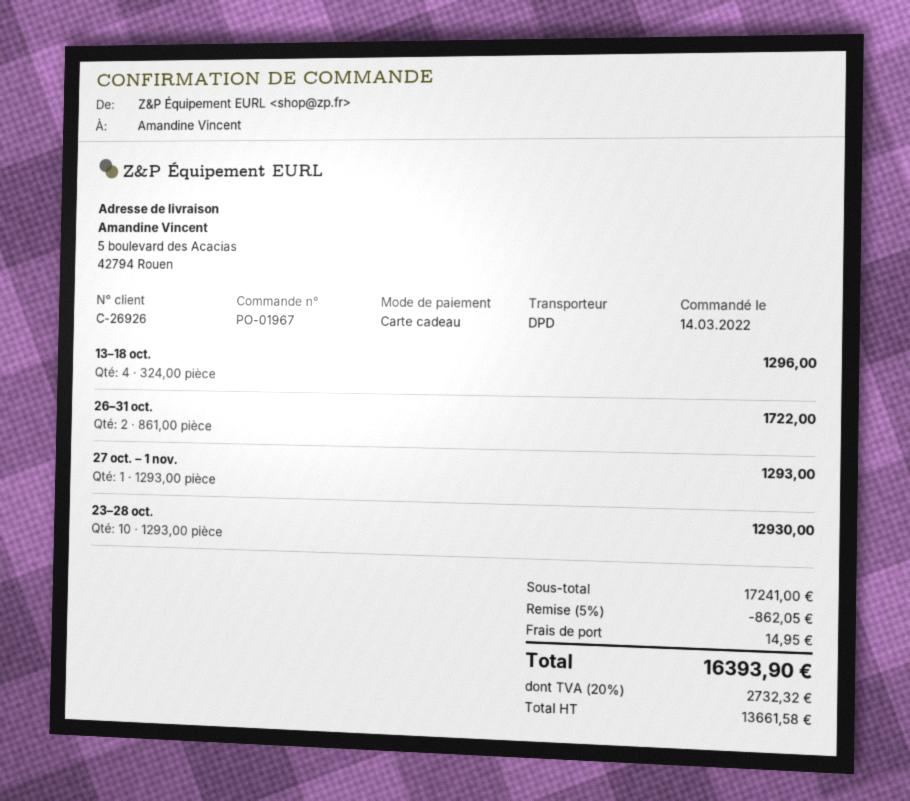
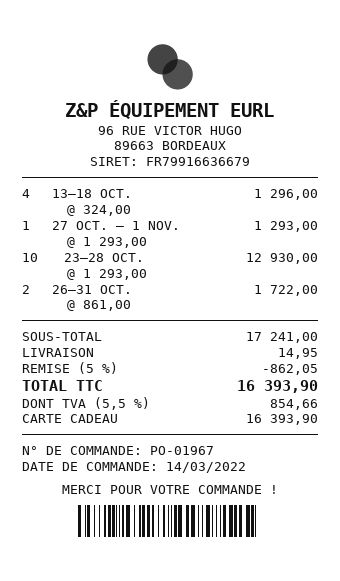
tax: 20% = 2732.32 -> 5.5% = 854.66

